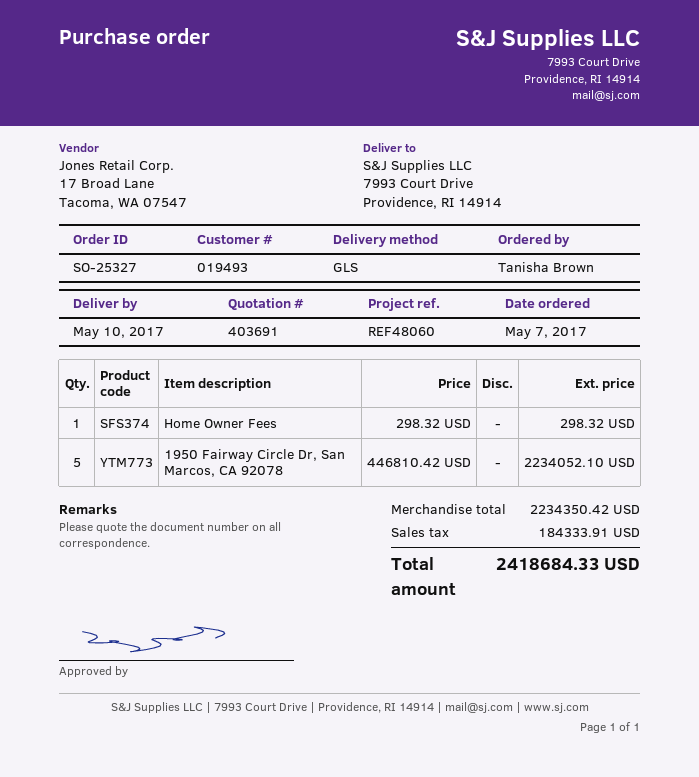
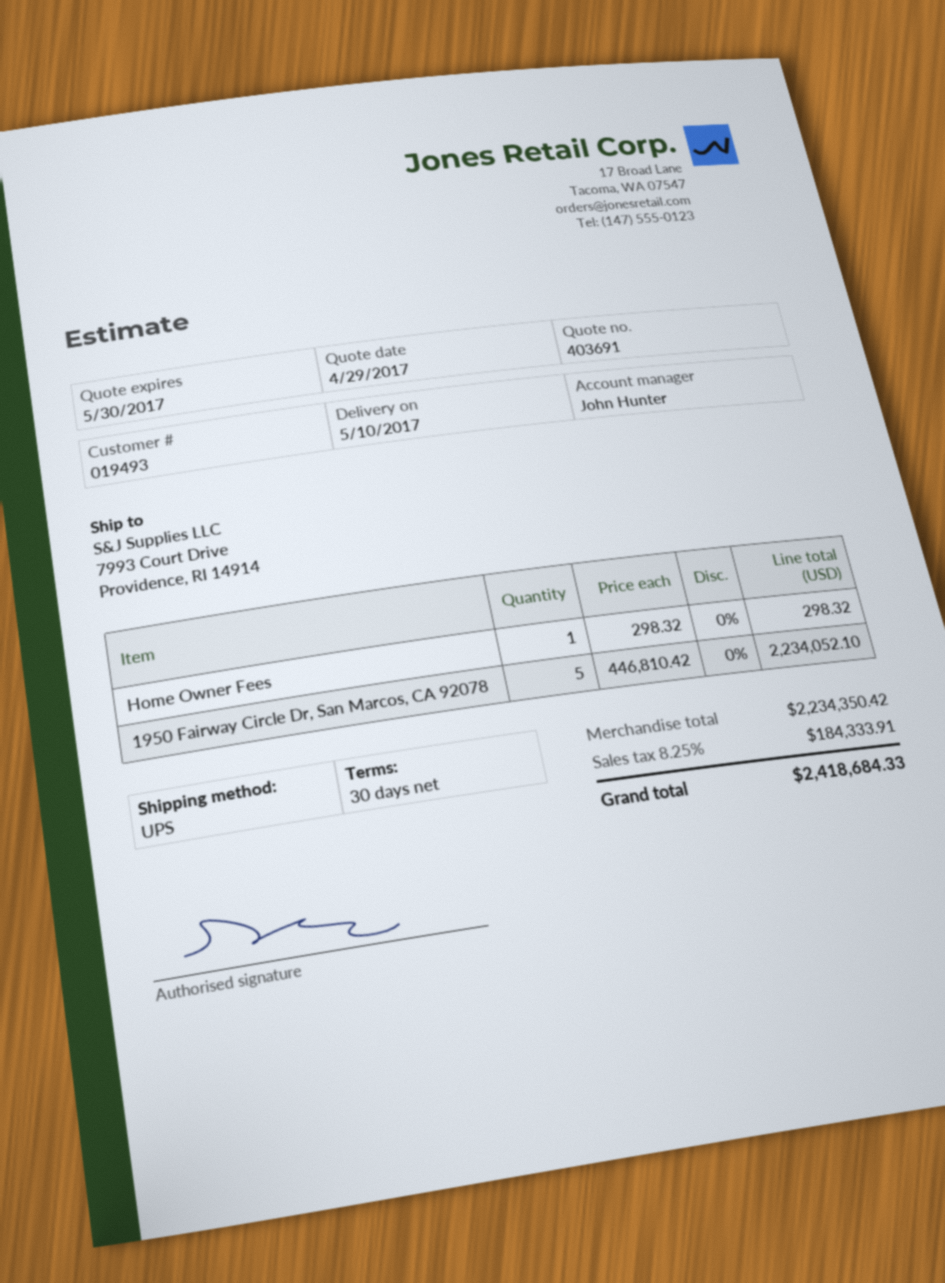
shipping method: GLS -> UPS

